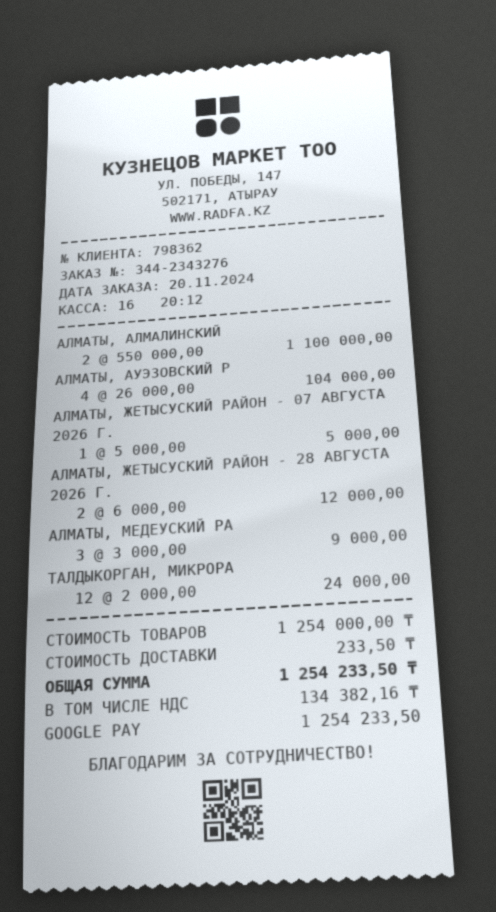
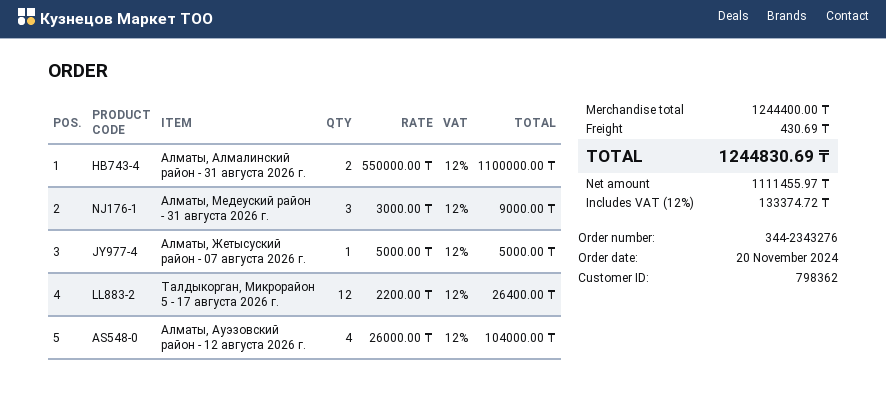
АЛМАТЫ, ЖЕТЫСУСКИЙ РАЙОН - 28 АВГУСТА 2026 Г.: 2 x 6000.00 = 12000.00 -> none
ТАЛДЫКОРГАН, МИКРОРА: 12 x 2000.00 = 24000.00 -> 12 x 2200.00 = 26400.00
subtotal: 1254000.00 -> 1244400.00
shipping: 233.50 -> 430.69
tax: 134382.16 -> 133374.72
total: 1254233.50 -> 1244830.69

